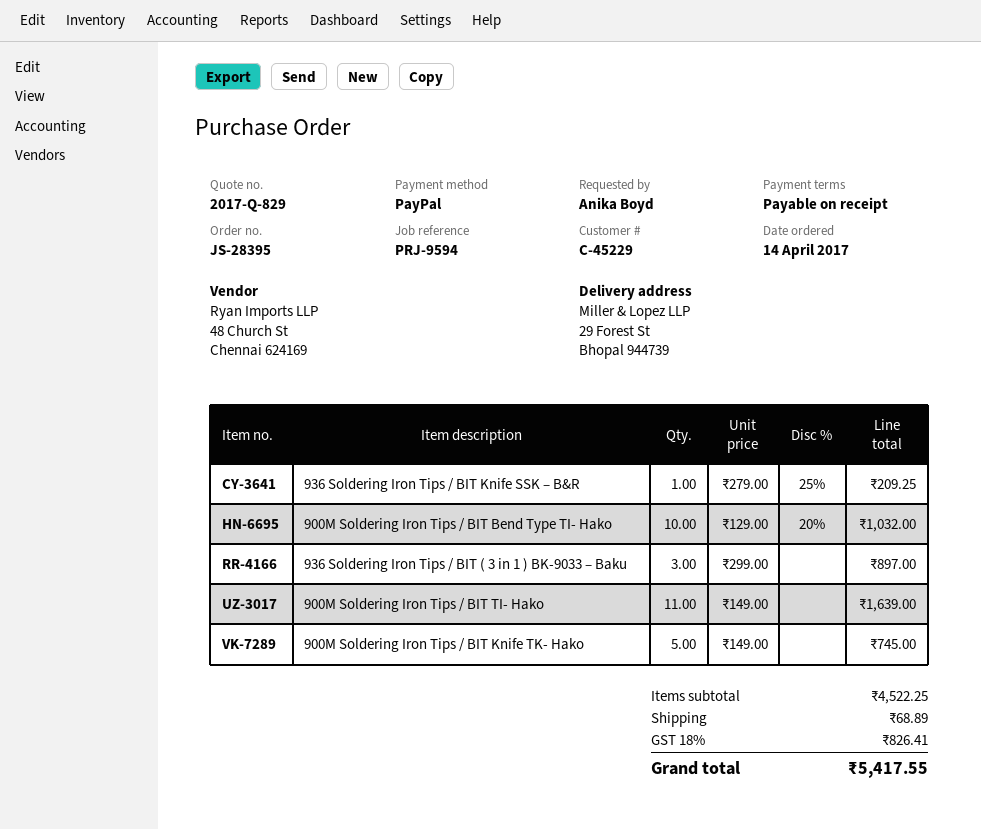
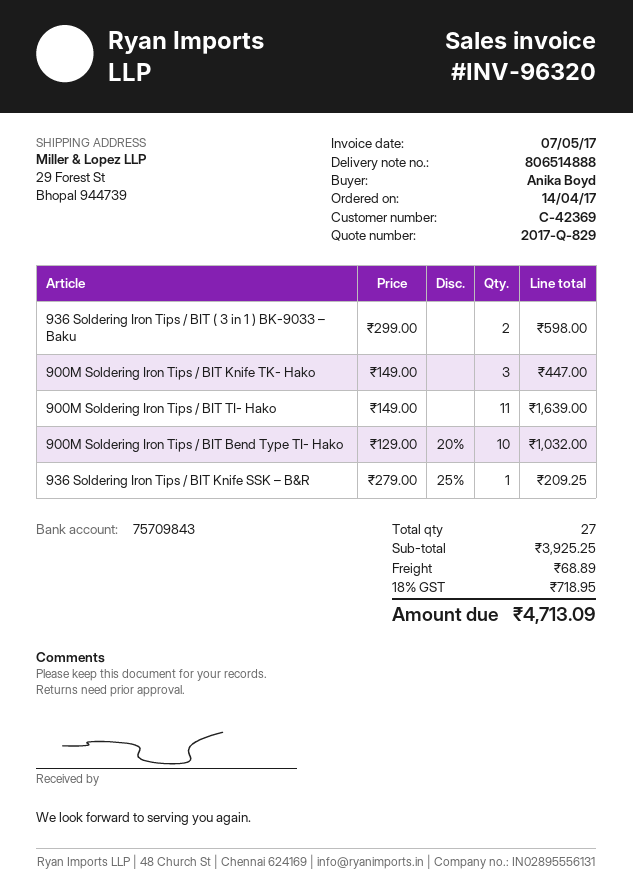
customer number: C-45229 -> C-42369
936 Soldering Iron Tips / BIT ( 3 in 1 ) BK-9033 – Baku: 3 x 299.00 = 897.00 -> 2 x 299.00 = 598.00
900M Soldering Iron Tips / BIT Knife TK- Hako: 5 x 149.00 = 745.00 -> 3 x 149.00 = 447.00
subtotal: 4522.25 -> 3925.25
tax: 18% = 826.41 -> 18% = 718.95
total: 5417.55 -> 4713.09

